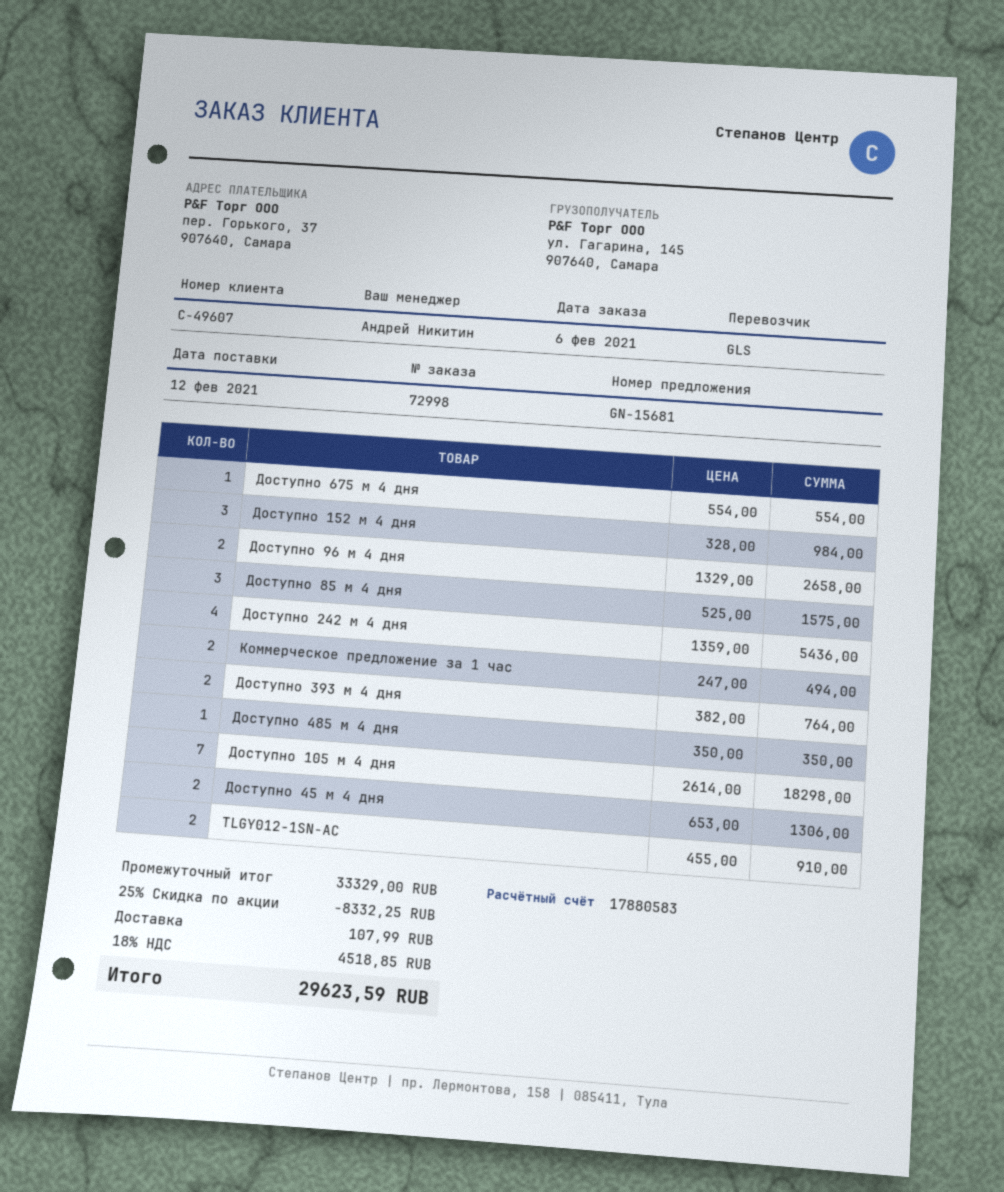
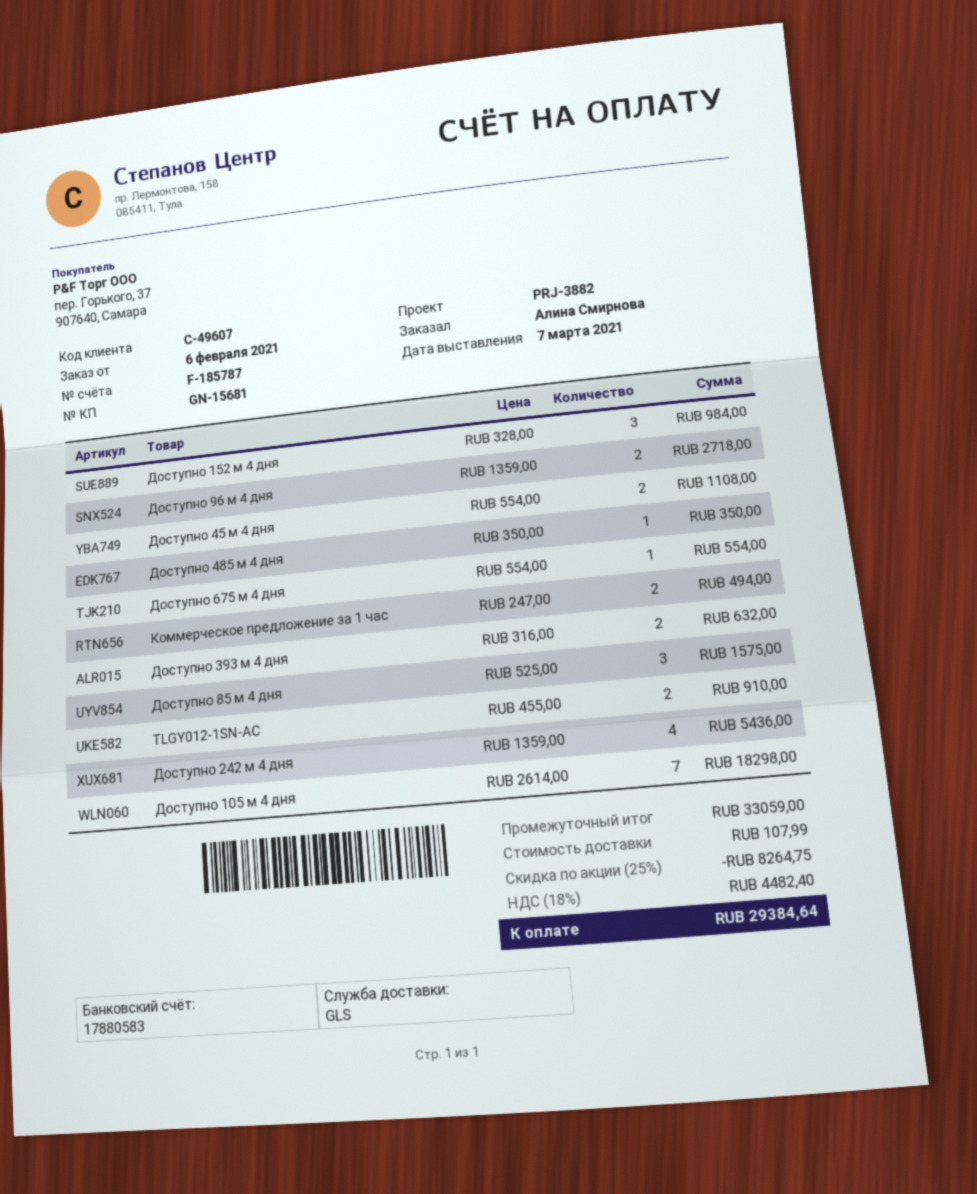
Доступно 96 м 4 дня: 2 x 1329.00 = 2658.00 -> 2 x 1359.00 = 2718.00
Доступно 393 м 4 дня: 2 x 382.00 = 764.00 -> 2 x 316.00 = 632.00
Доступно 45 м 4 дня: 2 x 653.00 = 1306.00 -> 2 x 554.00 = 1108.00
subtotal: 33329.00 -> 33059.00
discount: 25% = 8332.25 -> 25% = 8264.75
tax: 18% = 4518.85 -> 18% = 4482.40
total: 29623.59 -> 29384.64

